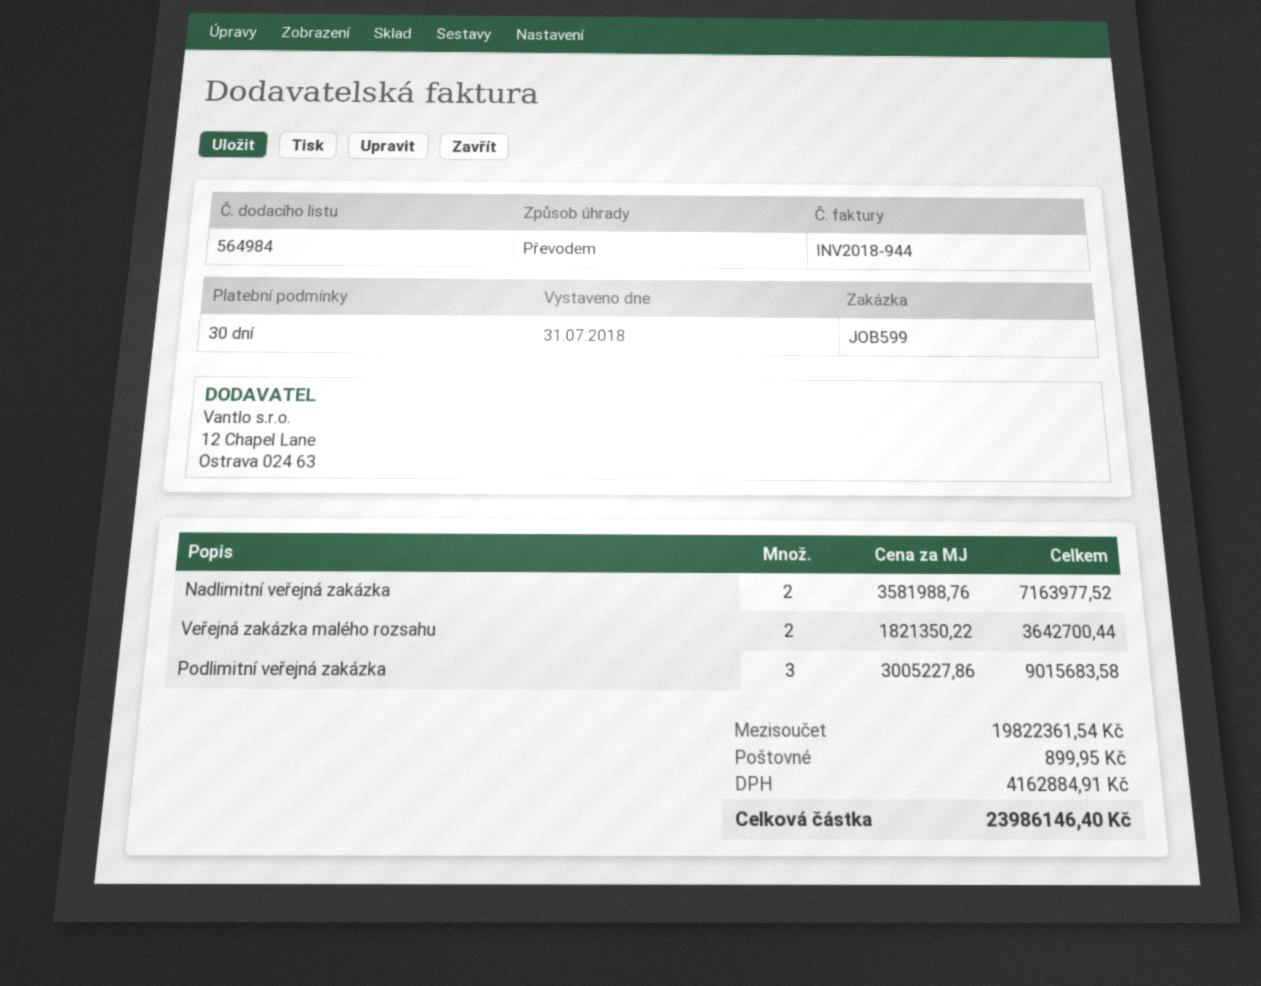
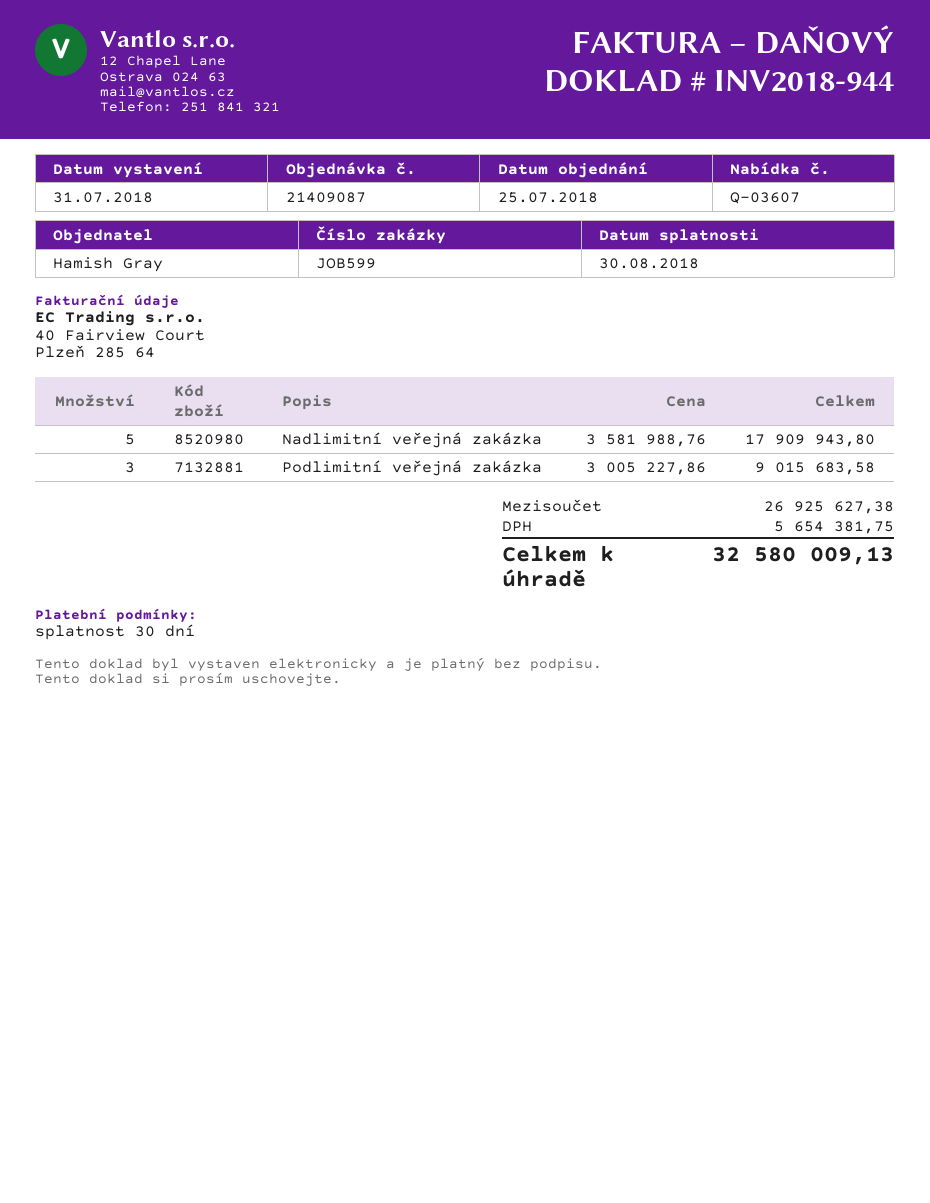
Nadlimitní veřejná zakázka: 2 x 3581988.76 = 7163977.52 -> 5 x 3581988.76 = 17909943.80
Veřejná zakázka malého rozsahu: 2 x 1821350.22 = 3642700.44 -> none
subtotal: 19822361.54 -> 26925627.38
shipping: 899.95 -> none
tax: 4162884.91 -> 5654381.75
total: 23986146.40 -> 32580009.13

